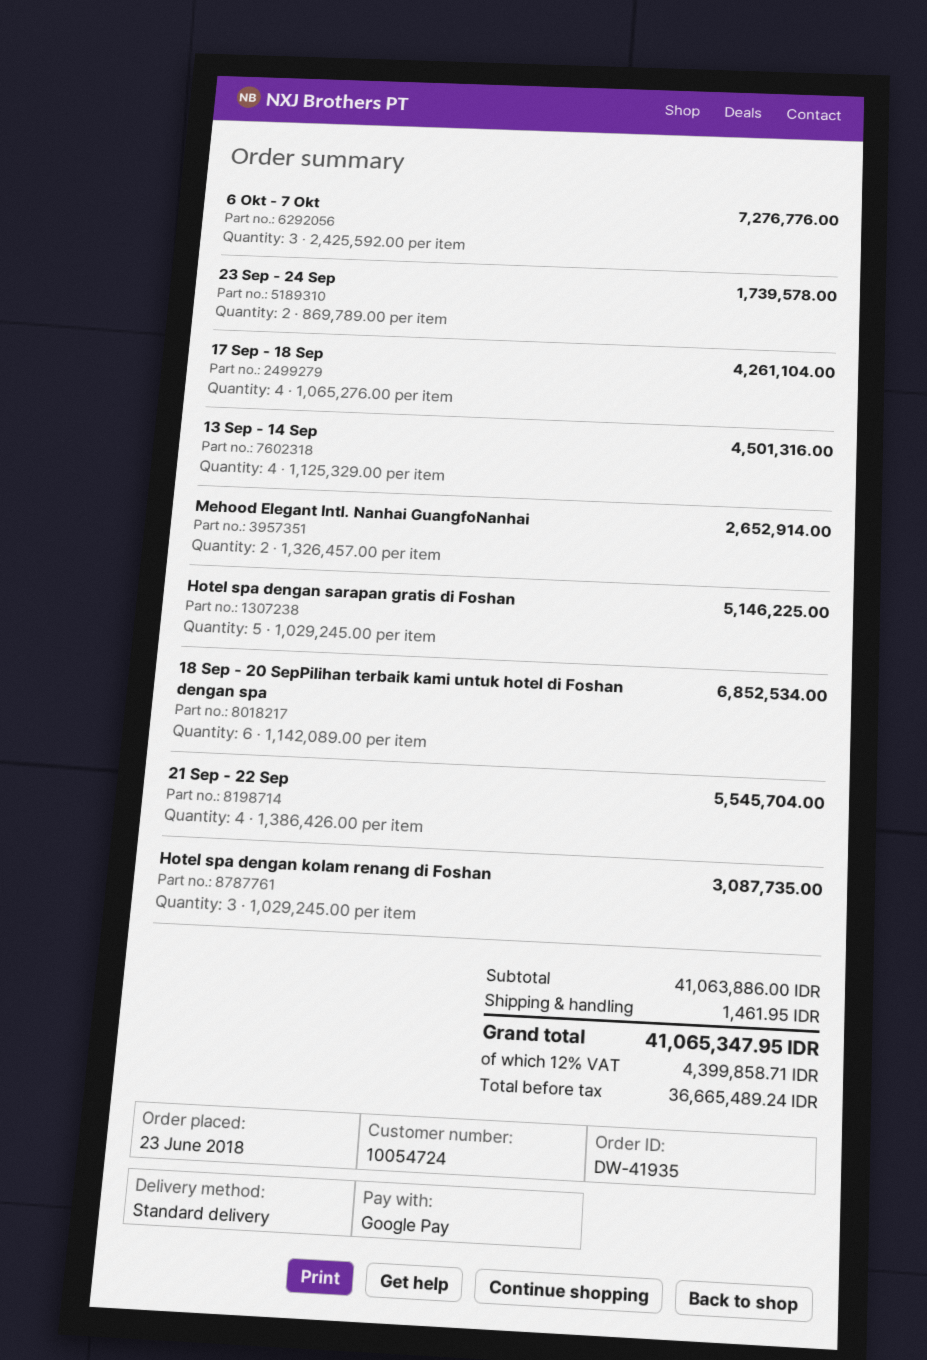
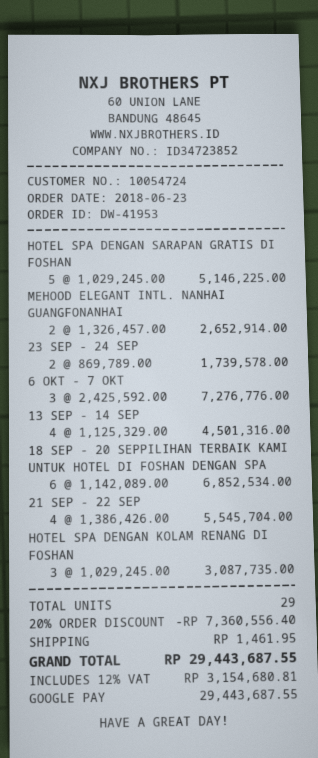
order number: DW-41935 -> DW-41953
17 Sep - 18 Sep: 4 x 1065276.00 = 4261104.00 -> none
discount: none -> 20% = 7360556.40
tax: 12% = 4399858.71 -> 12% = 3154680.81
total: 41065347.95 -> 29443687.55

